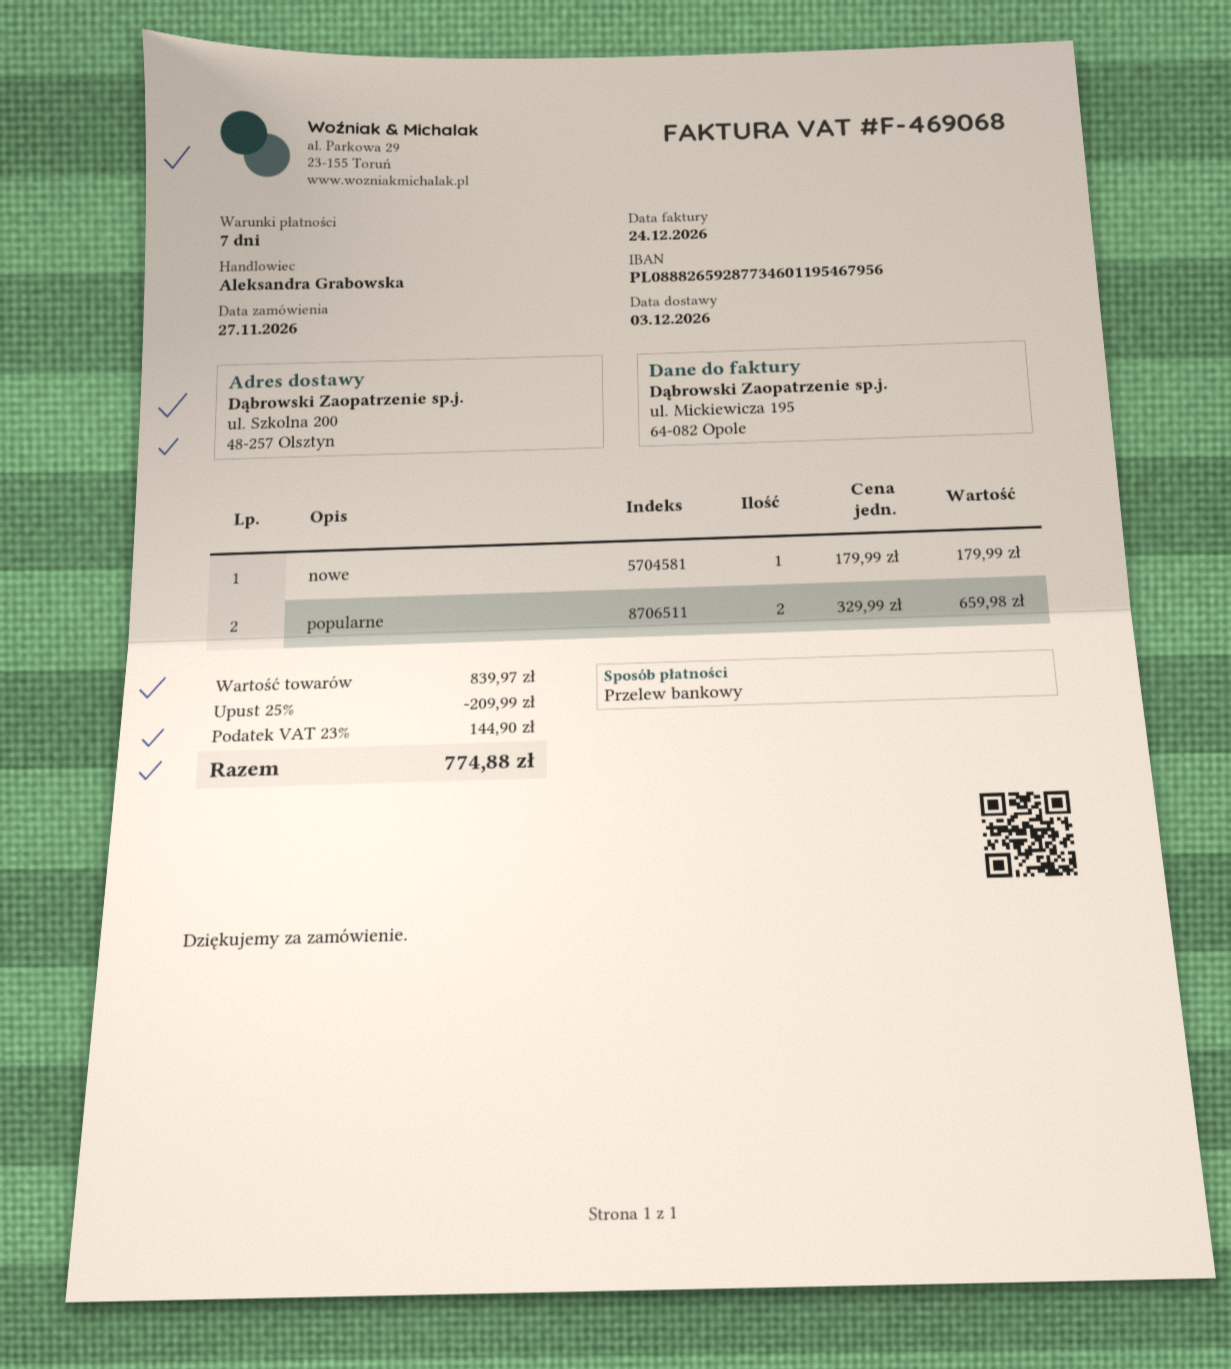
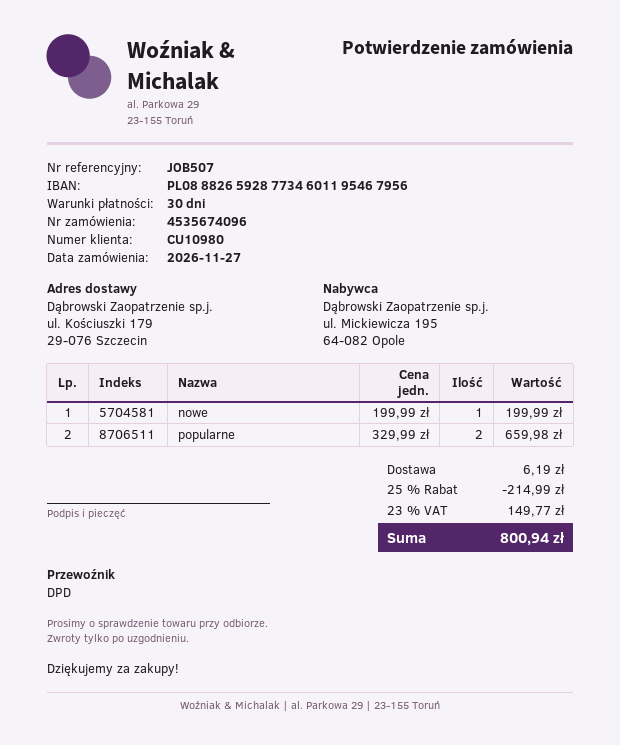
payment terms: 7 days -> 30 days
ship to: ul. Szkolna 200, 48-257 Olsztyn -> ul. Kościuszki 179, 29-076 Szczecin
nowe: 1 x 179.99 = 179.99 -> 1 x 199.99 = 199.99
discount: 25% = 209.99 -> 25% = 214.99
shipping: none -> 6.19
tax: 23% = 144.90 -> 23% = 149.77
total: 774.88 -> 800.94

